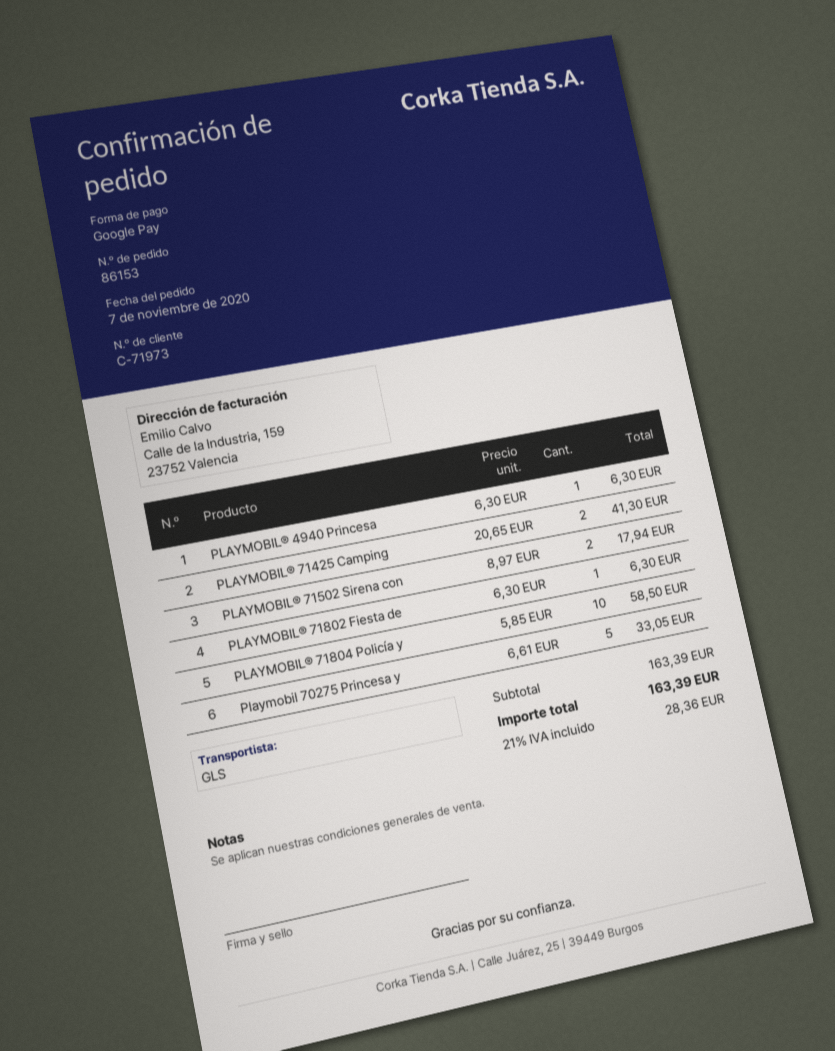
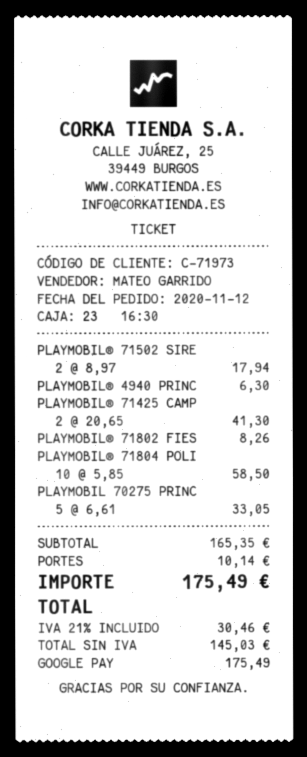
order date: 2020-11-07 -> 2020-11-12
PLAYMOBIL® 71802 Fiesta de: 1 x 6.30 = 6.30 -> 1 x 8.26 = 8.26
subtotal: 163.39 -> 165.35
shipping: none -> 10.14
tax: 21% = 28.36 -> 21% = 30.46
total: 163.39 -> 175.49

